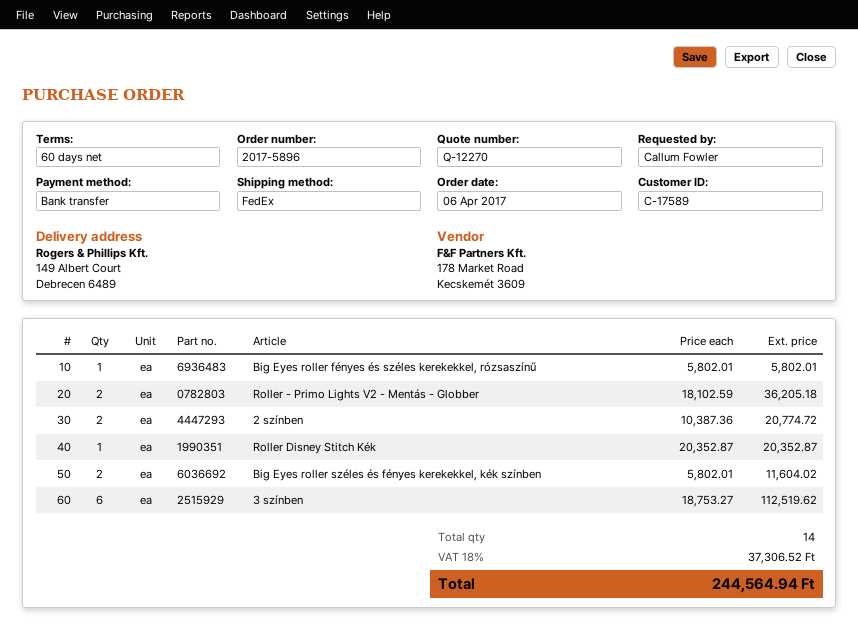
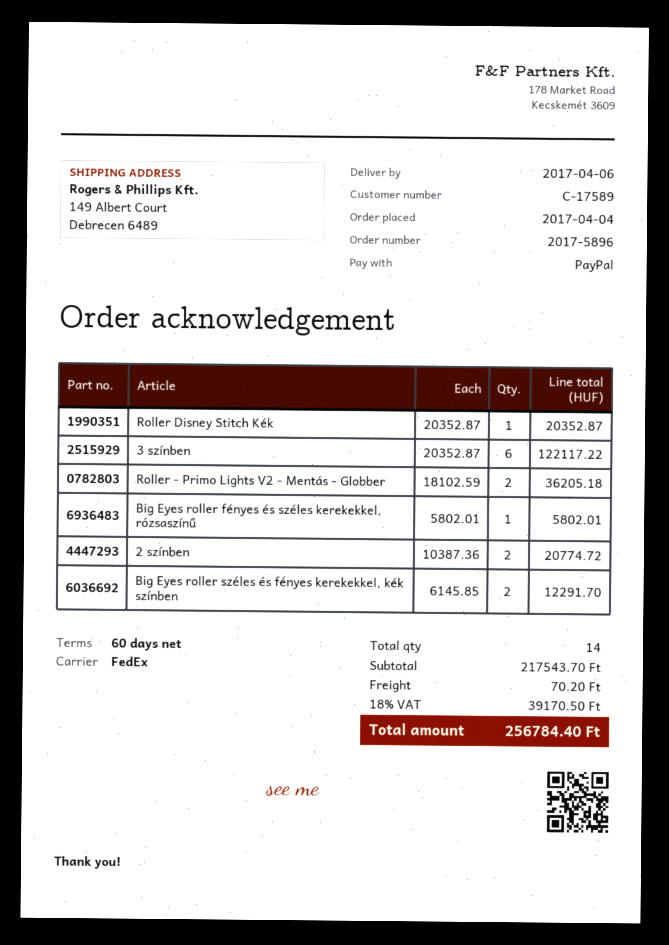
order date: 2017-04-06 -> 2017-04-04
payment method: bank transfer -> PayPal
Big Eyes roller széles és fényes kerekekkel, kék színben: 2 x 5802.01 = 11604.02 -> 2 x 6145.85 = 12291.70
3 színben: 6 x 18753.27 = 112519.62 -> 6 x 20352.87 = 122117.22
shipping: none -> 70.20
tax: 18% = 37306.52 -> 18% = 39170.50
total: 244564.94 -> 256784.40

